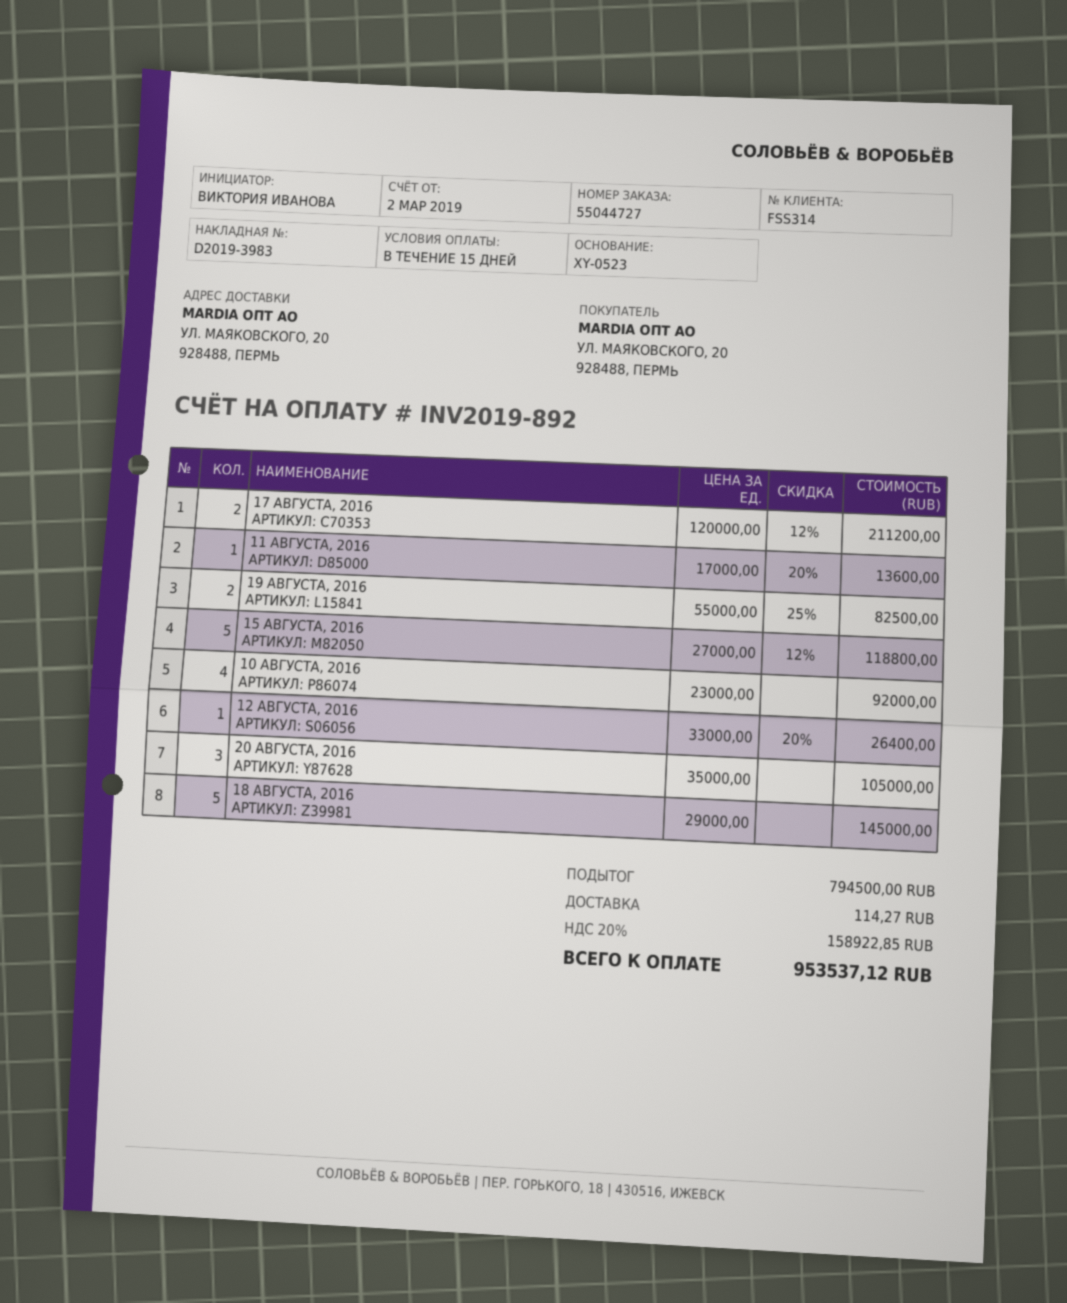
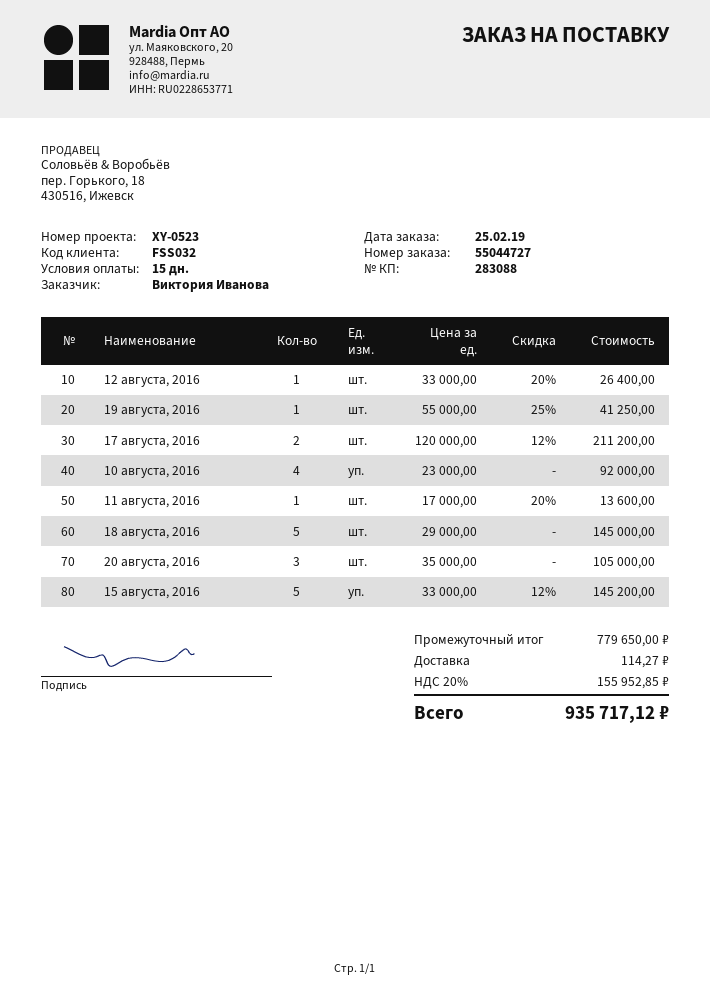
customer number: FSS314 -> FSS032
19 АВГУСТА, 2016: 2 x 55000.00 - 25% = 82500.00 -> 1 x 55000.00 - 25% = 41250.00
15 АВГУСТА, 2016: 5 x 27000.00 - 12% = 118800.00 -> 5 x 33000.00 - 12% = 145200.00
subtotal: 794500.00 -> 779650.00
tax: 20% = 158922.85 -> 20% = 155952.85
total: 953537.12 -> 935717.12

